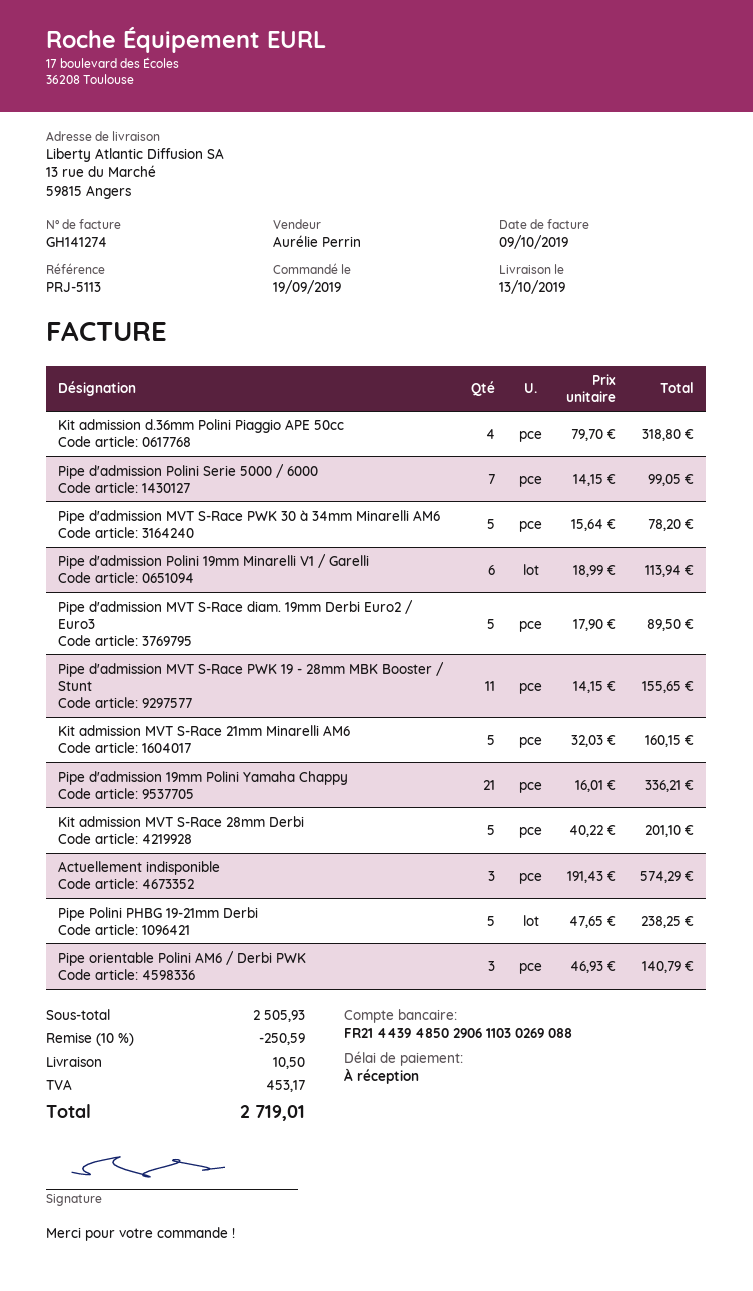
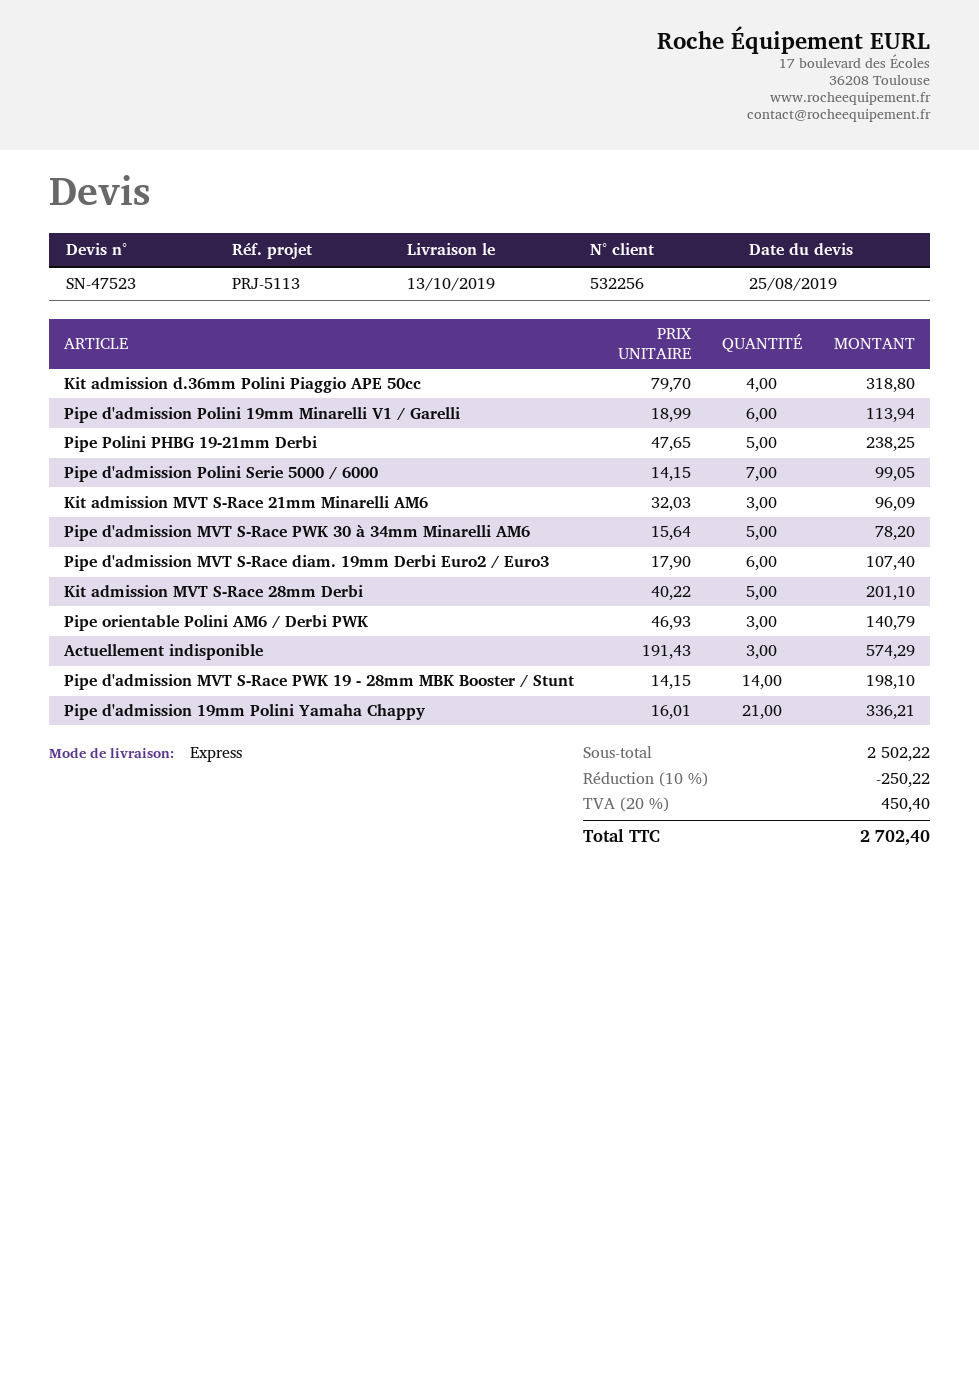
Pipe d'admission MVT S-Race diam. 19mm Derbi Euro2 / Euro3: 5 x 17.90 = 89.50 -> 6 x 17.90 = 107.40
Pipe d'admission MVT S-Race PWK 19 - 28mm MBK Booster / Stunt: 11 x 14.15 = 155.65 -> 14 x 14.15 = 198.10
Kit admission MVT S-Race 21mm Minarelli AM6: 5 x 32.03 = 160.15 -> 3 x 32.03 = 96.09
subtotal: 2505.93 -> 2502.22
discount: 10% = 250.59 -> 10% = 250.22
shipping: 10.50 -> none
tax: 453.17 -> 450.40
total: 2719.01 -> 2702.40

